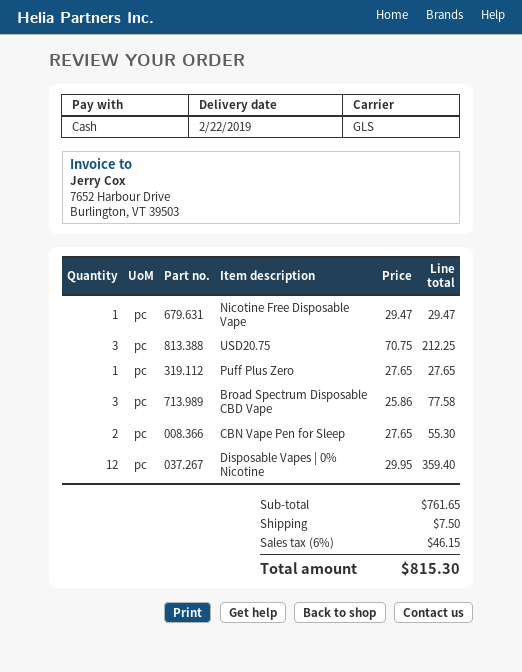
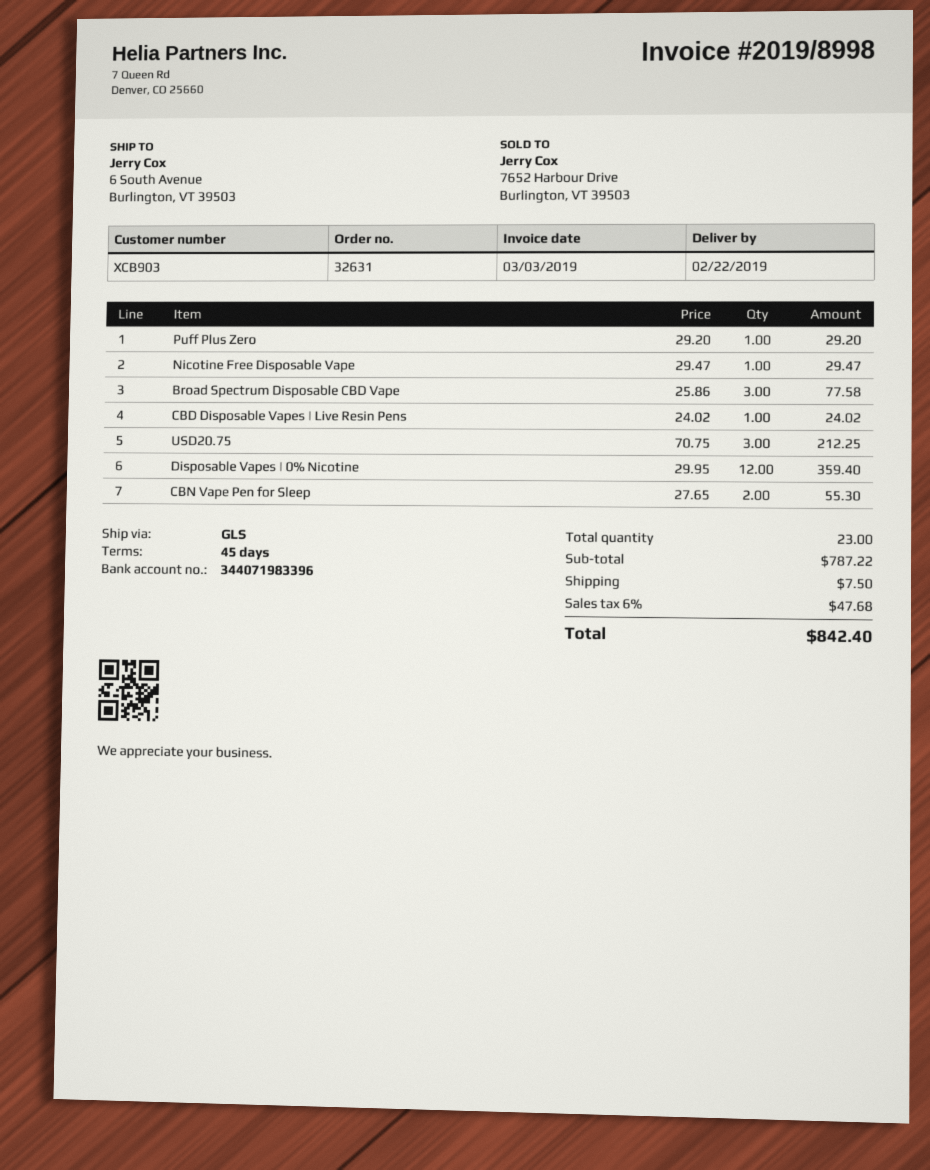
Puff Plus Zero: 1 x 27.65 = 27.65 -> 1 x 29.20 = 29.20
CBD Disposable Vapes | Live Resin Pens: none -> 1 x 24.02 = 24.02
subtotal: 761.65 -> 787.22
tax: 6% = 46.15 -> 6% = 47.68
total: 815.30 -> 842.40

